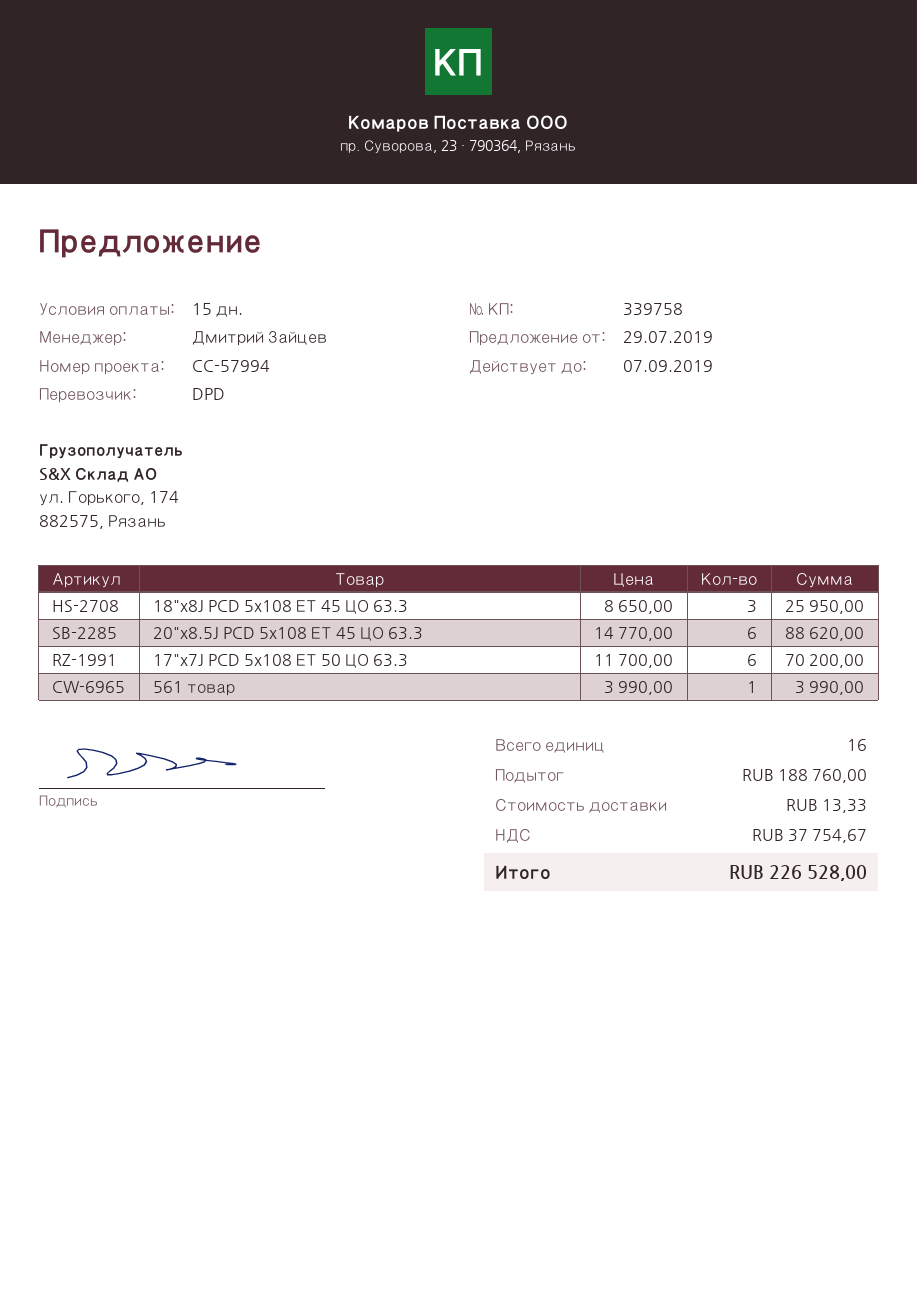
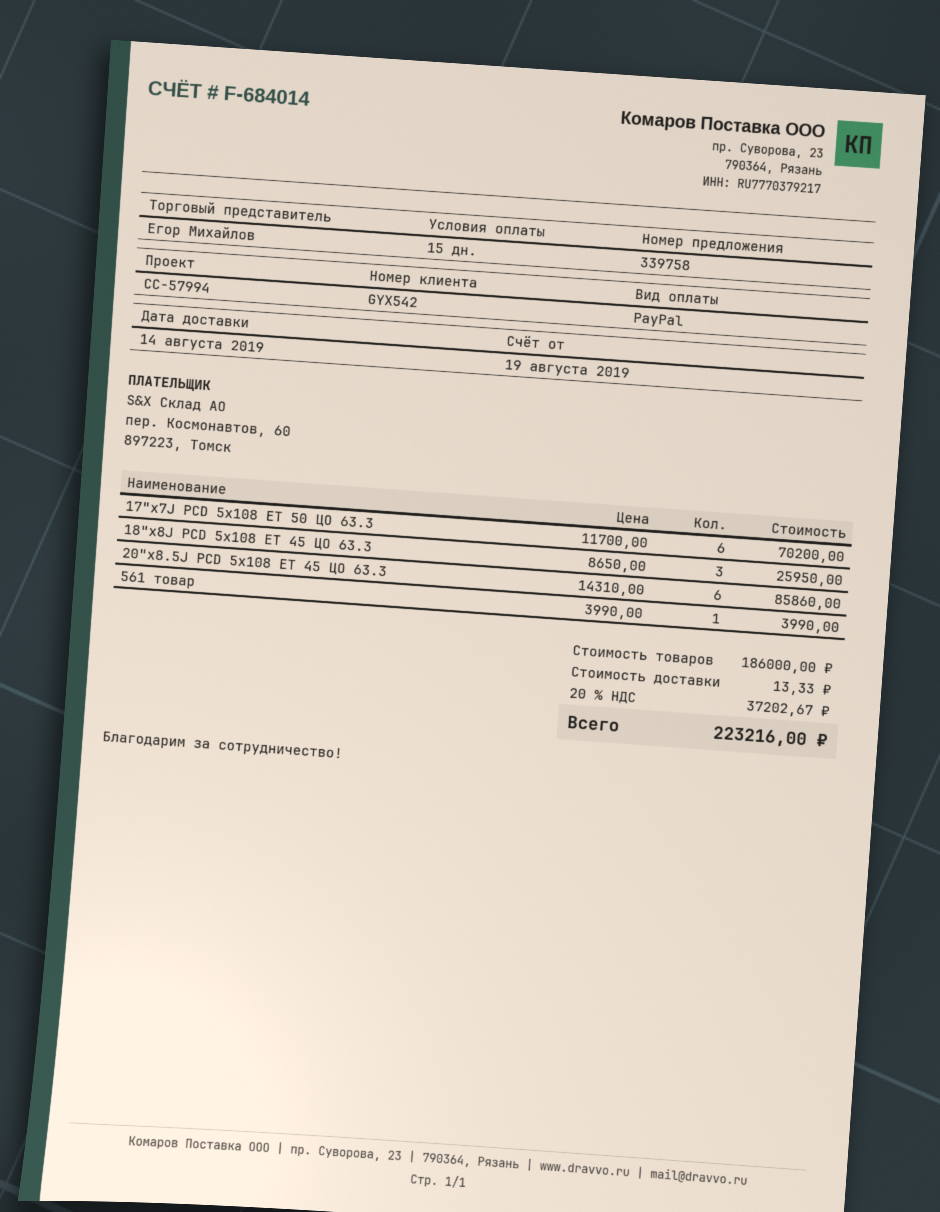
sales rep: Дмитрий Зайцев -> Егор Михайлов
20"x8.5J PCD 5x108 ЕТ 45 ЦО 63.3: 6 x 14770.00 = 88620.00 -> 6 x 14310.00 = 85860.00
subtotal: 188760.00 -> 186000.00
tax: 37754.67 -> 37202.67
total: 226528.00 -> 223216.00

